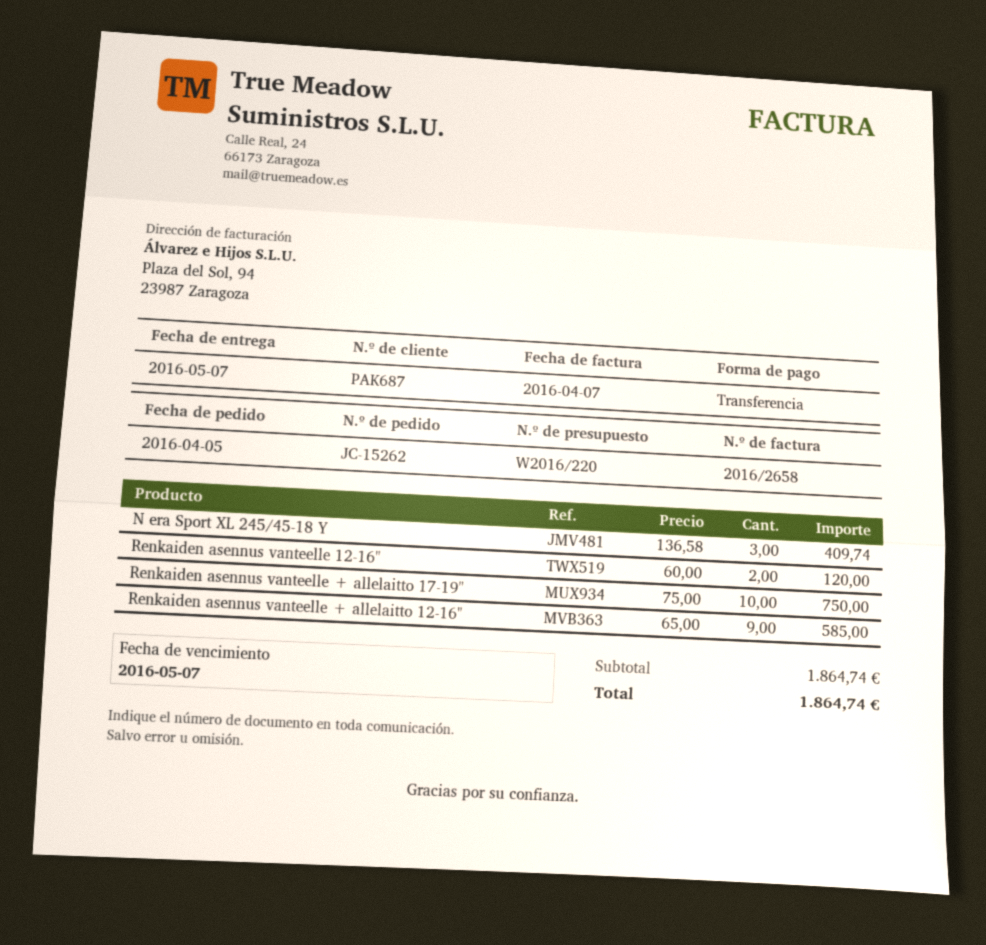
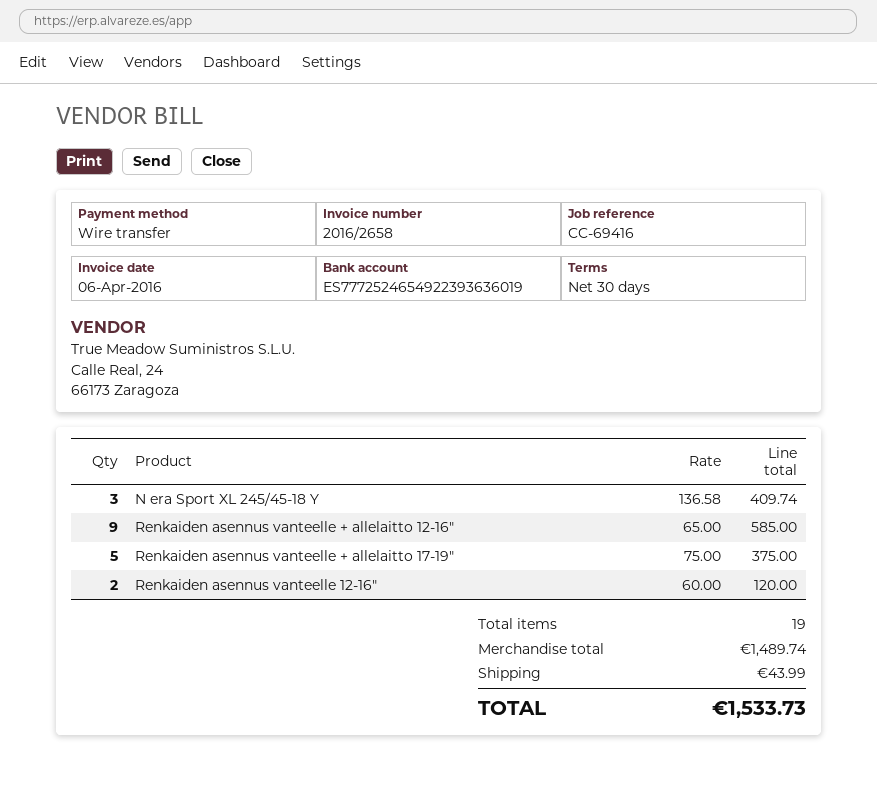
invoice date: 2016-04-07 -> 2016-04-06
Renkaiden asennus vanteelle + allelaitto 17-19": 10 x 75.00 = 750.00 -> 5 x 75.00 = 375.00
subtotal: 1864.74 -> 1489.74
shipping: none -> 43.99
total: 1864.74 -> 1533.73

